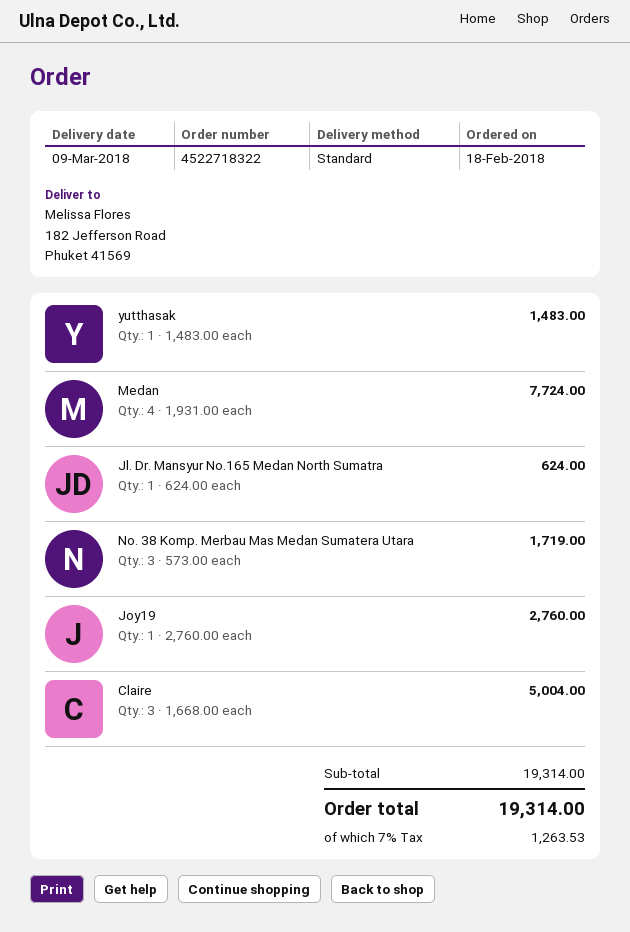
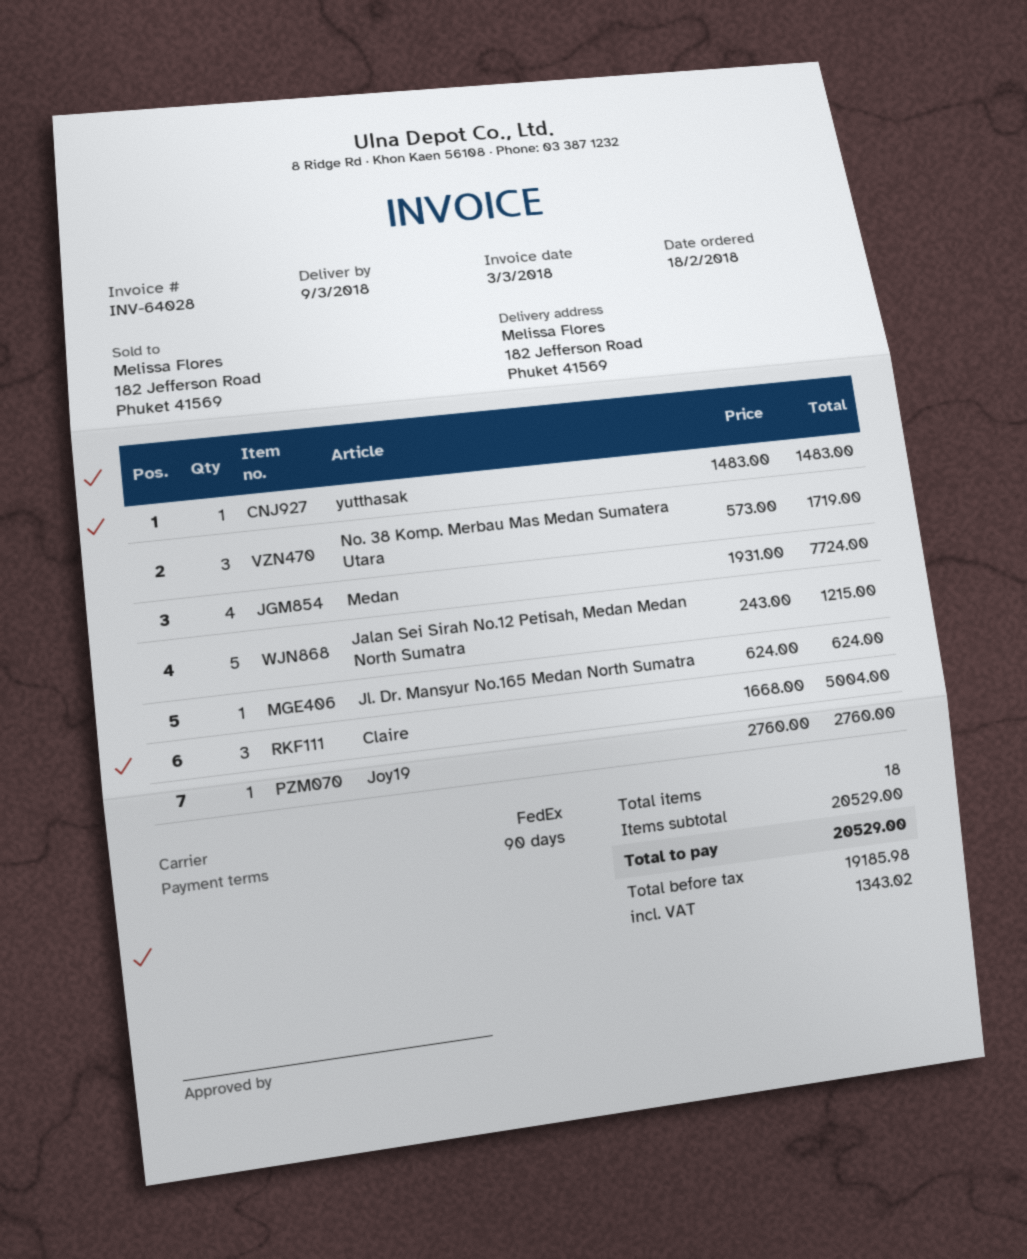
shipping method: standard -> FedEx
Jalan Sei Sirah No.12 Petisah, Medan Medan North Sumatra: none -> 5 x 243.00 = 1215.00
subtotal: 19314.00 -> 20529.00
tax: 1263.53 -> 1343.02
total: 19314.00 -> 20529.00

